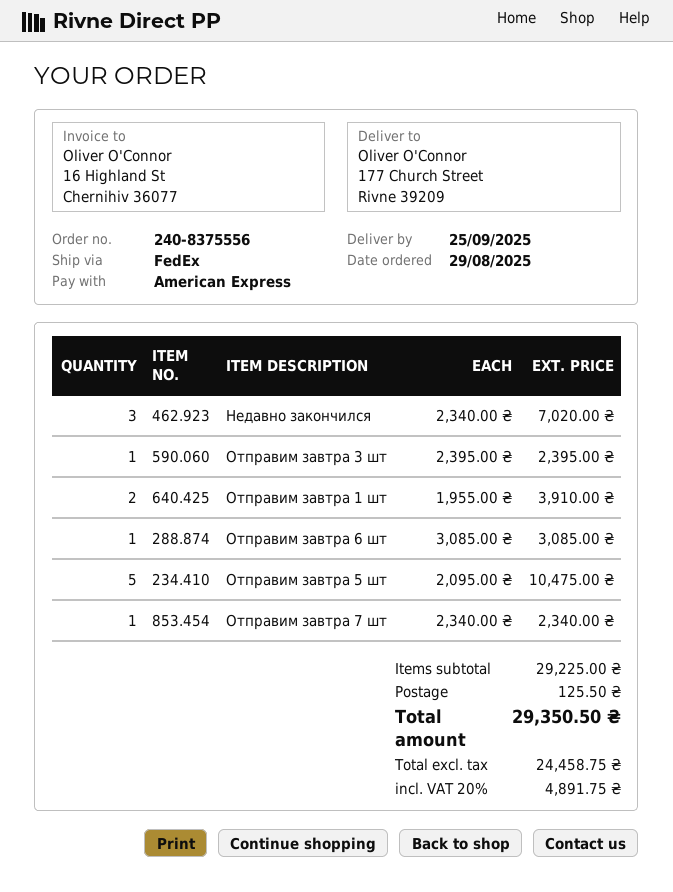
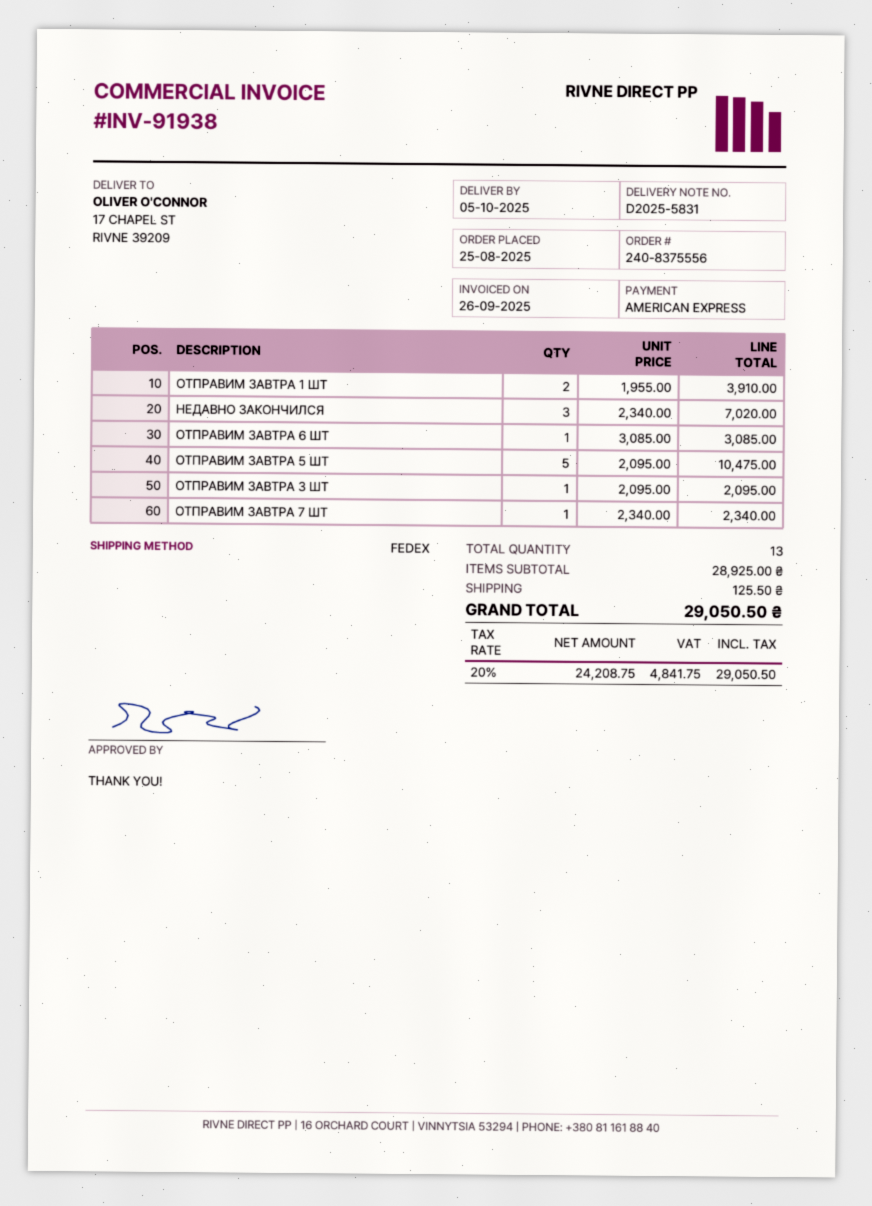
order date: 2025-08-29 -> 2025-08-25
delivery date: 2025-09-25 -> 2025-10-05
ship to: 177 Church Street, Rivne 39209 -> 17 CHAPEL ST, RIVNE 39209
Отправим завтра 3 шт: 1 x 2395.00 = 2395.00 -> 1 x 2095.00 = 2095.00
subtotal: 29225.00 -> 28925.00
net: 24458.75 -> 24208.75
tax: 20% = 4891.75 -> 20% = 4841.75
total: 29350.50 -> 29050.50

